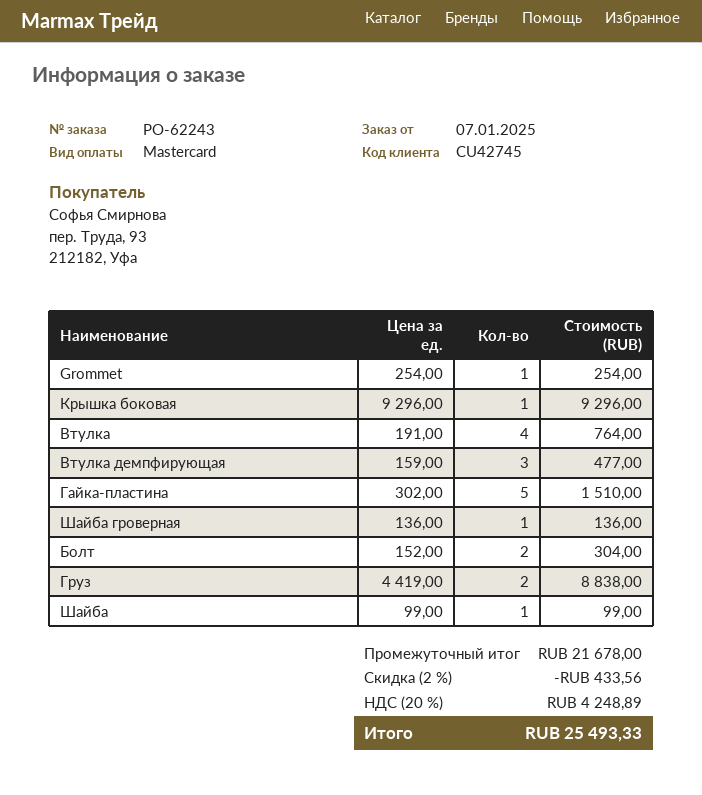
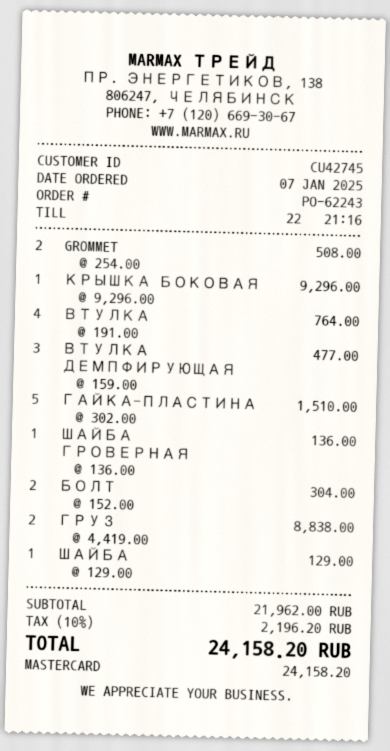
Grommet: 1 x 254.00 = 254.00 -> 2 x 254.00 = 508.00
Шайба: 1 x 99.00 = 99.00 -> 1 x 129.00 = 129.00
subtotal: 21678.00 -> 21962.00
discount: 2% = 433.56 -> none
tax: 20% = 4248.89 -> 10% = 2196.20
total: 25493.33 -> 24158.20

